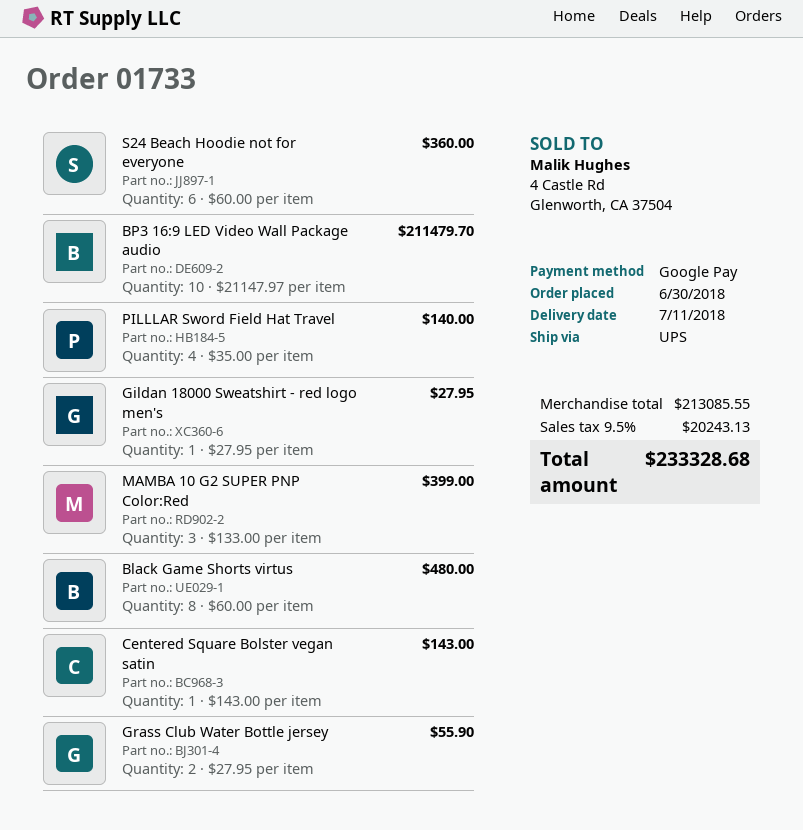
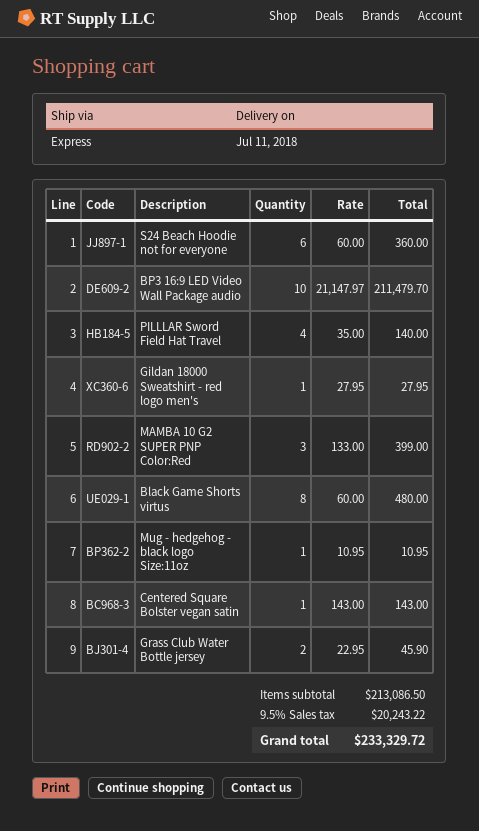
shipping method: UPS -> express
Grass Club Water Bottle jersey: 2 x 27.95 = 55.90 -> 2 x 22.95 = 45.90
Mug - hedgehog - black logo Size:11oz: none -> 1 x 10.95 = 10.95
subtotal: 213085.55 -> 213086.50
tax: 9.5% = 20243.13 -> 9.5% = 20243.22
total: 233328.68 -> 233329.72

